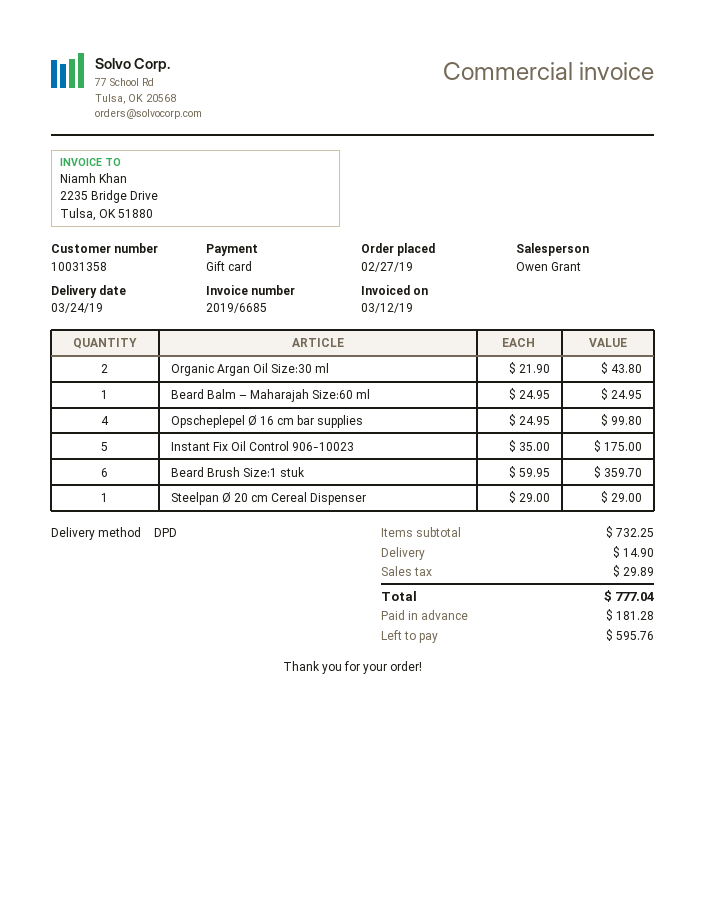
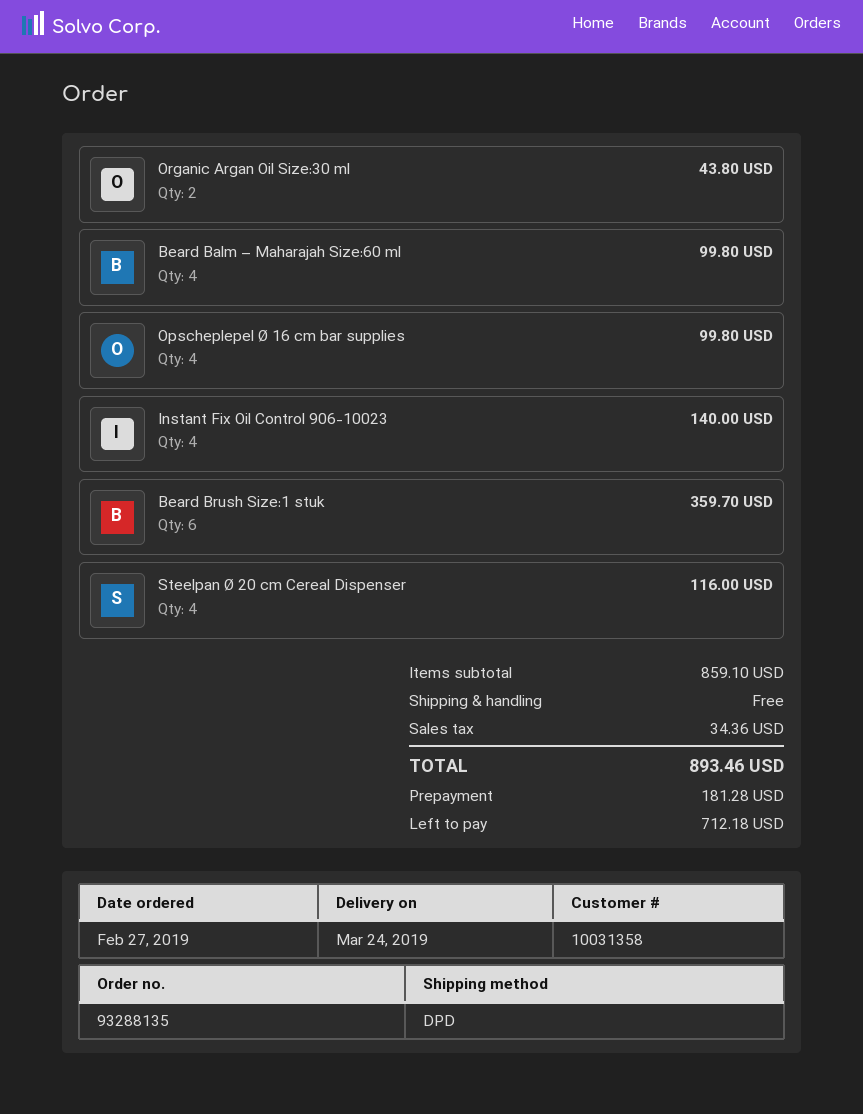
Beard Balm – Maharajah Size:60 ml: 1 for 24.95 -> 4 for 99.80
Instant Fix Oil Control 906-10023: 5 for 175.00 -> 4 for 140.00
Steelpan Ø 20 cm Cereal Dispenser: 1 for 29.00 -> 4 for 116.00
subtotal: 732.25 -> 859.10
shipping: 14.90 -> 0.00
tax: 29.89 -> 34.36
total: 777.04 -> 893.46
balance: 595.76 -> 712.18

